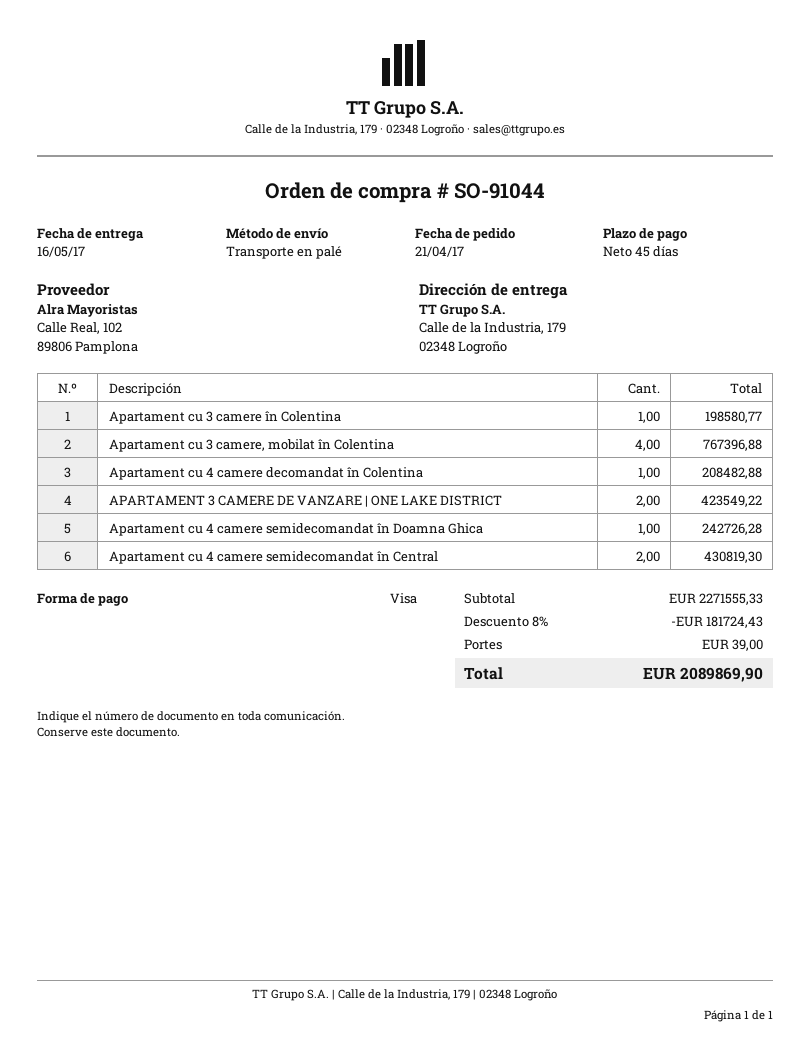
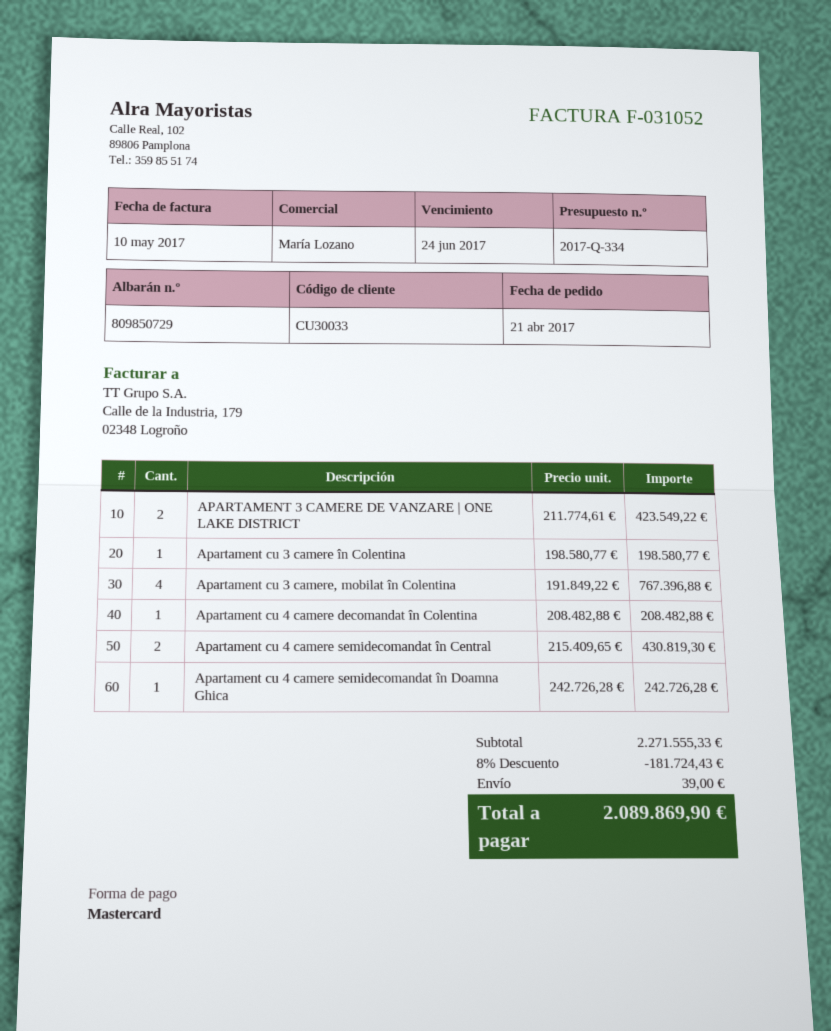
payment method: Visa -> Mastercard

